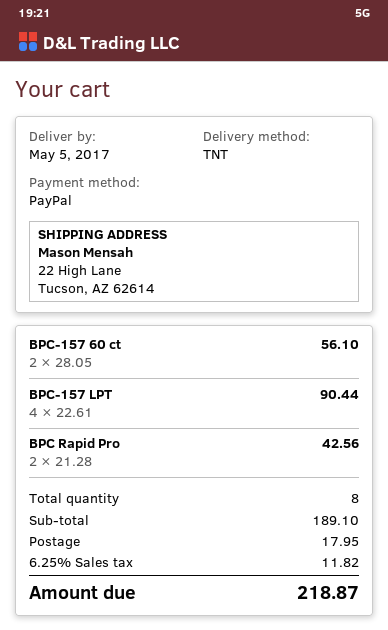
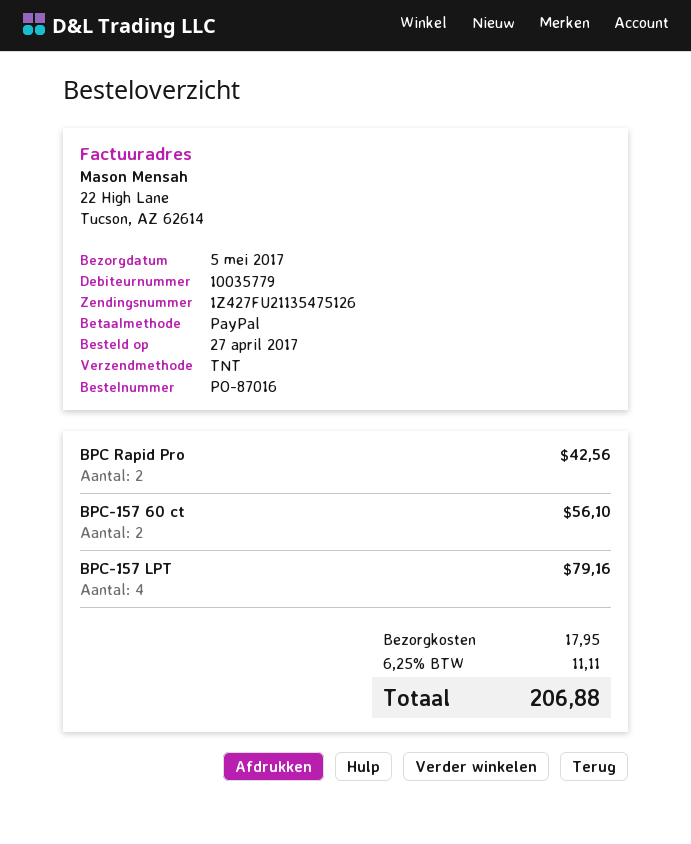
BPC-157 LPT: 4 for 90.44 -> 4 for 79.16
tax: 6.25% = 11.82 -> 6.25% = 11.11
total: 218.87 -> 206.88

